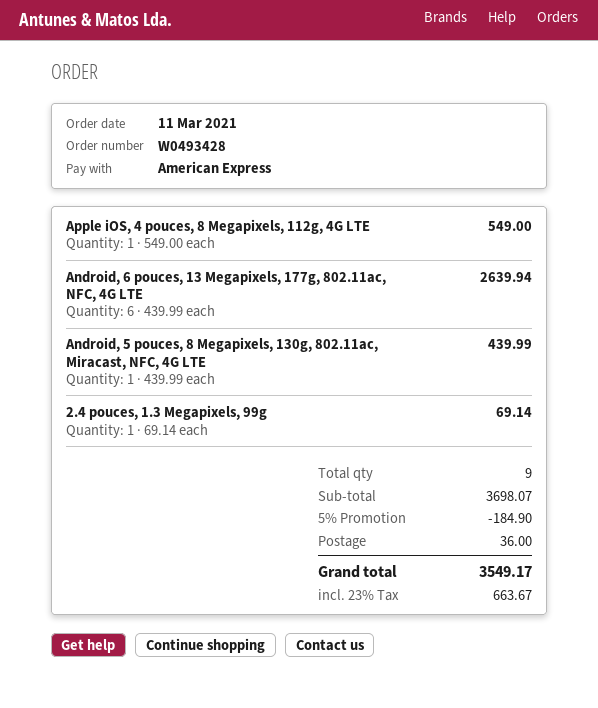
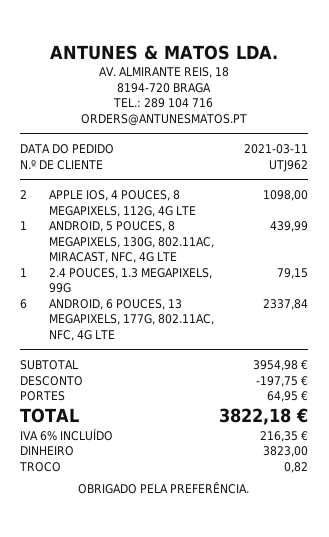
payment method: American Express -> cash
Apple iOS, 4 pouces, 8 Megapixels, 112g, 4G LTE: 1 for 549.00 -> 2 for 1098.00
Android, 6 pouces, 13 Megapixels, 177g, 802.11ac, NFC, 4G LTE: 6 for 2639.94 -> 6 for 2337.84
2.4 pouces, 1.3 Megapixels, 99g: 1 for 69.14 -> 1 for 79.15
subtotal: 3698.07 -> 3954.98
discount: 184.90 -> 197.75
shipping: 36.00 -> 64.95
tax: 23% = 663.67 -> 6% = 216.35
total: 3549.17 -> 3822.18

